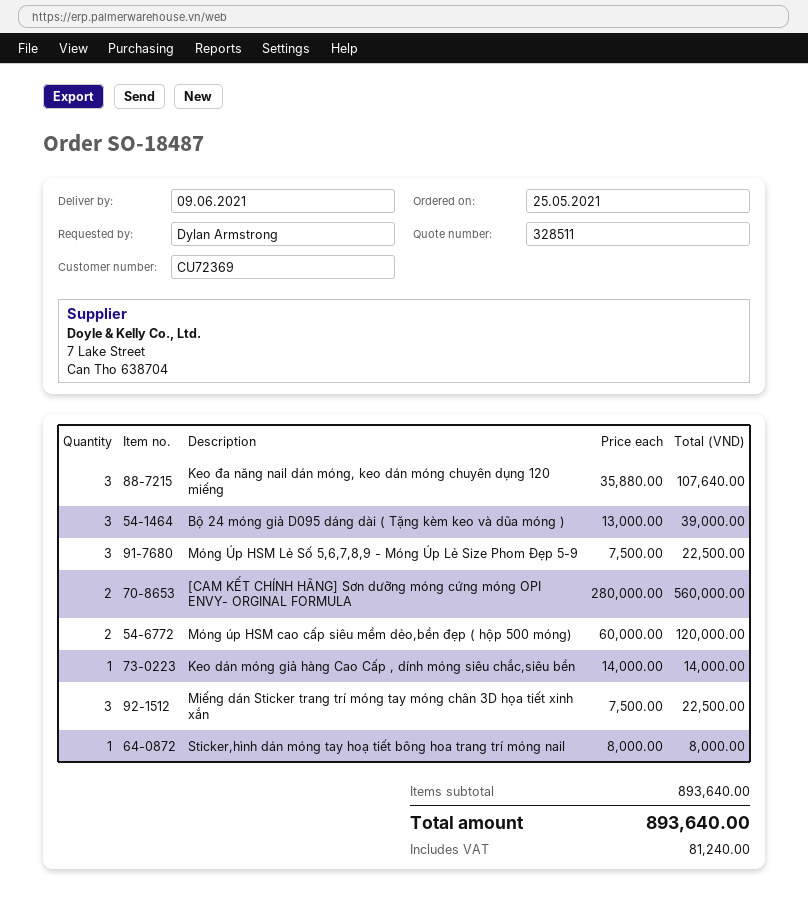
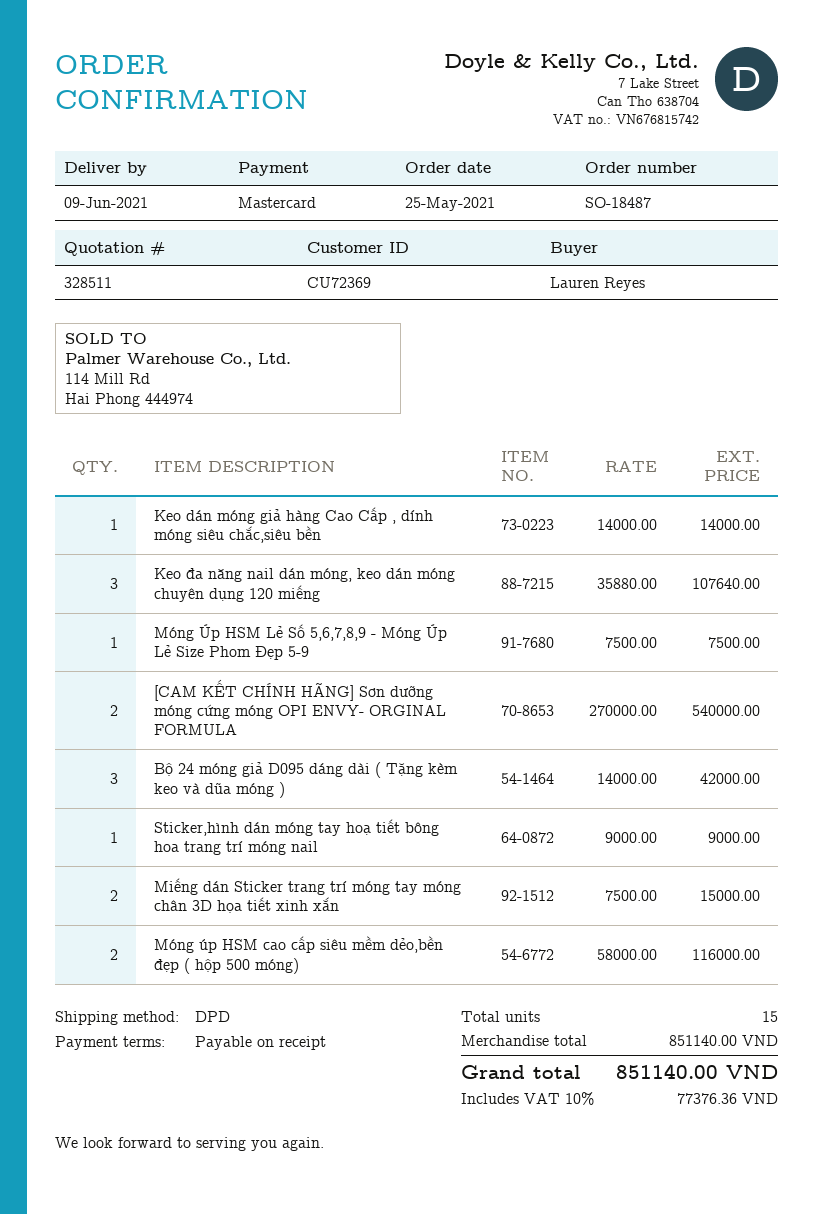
ordered by: Dylan Armstrong -> Lauren Reyes
Bộ 24 móng giả D095 dáng dài ( Tặng kèm keo và dũa móng ): 3 x 13000.00 = 39000.00 -> 3 x 14000.00 = 42000.00
Móng Úp HSM Lẻ Số 5,6,7,8,9 - Móng Úp Lẻ Size Phom Đẹp 5-9: 3 x 7500.00 = 22500.00 -> 1 x 7500.00 = 7500.00
[CAM KẾT CHÍNH HÃNG] Sơn dưỡng móng cứng móng OPI ENVY- ORGINAL FORMULA: 2 x 280000.00 = 560000.00 -> 2 x 270000.00 = 540000.00
Móng úp HSM cao cấp siêu mềm dẻo,bền đẹp ( hộp 500 móng): 2 x 60000.00 = 120000.00 -> 2 x 58000.00 = 116000.00
Miếng dán Sticker trang trí móng tay móng chân 3D họa tiết xinh xắn: 3 x 7500.00 = 22500.00 -> 2 x 7500.00 = 15000.00
Sticker,hình dán móng tay hoạ tiết bông hoa trang trí móng nail: 1 x 8000.00 = 8000.00 -> 1 x 9000.00 = 9000.00
subtotal: 893640.00 -> 851140.00
tax: 81240.00 -> 77376.36
total: 893640.00 -> 851140.00

